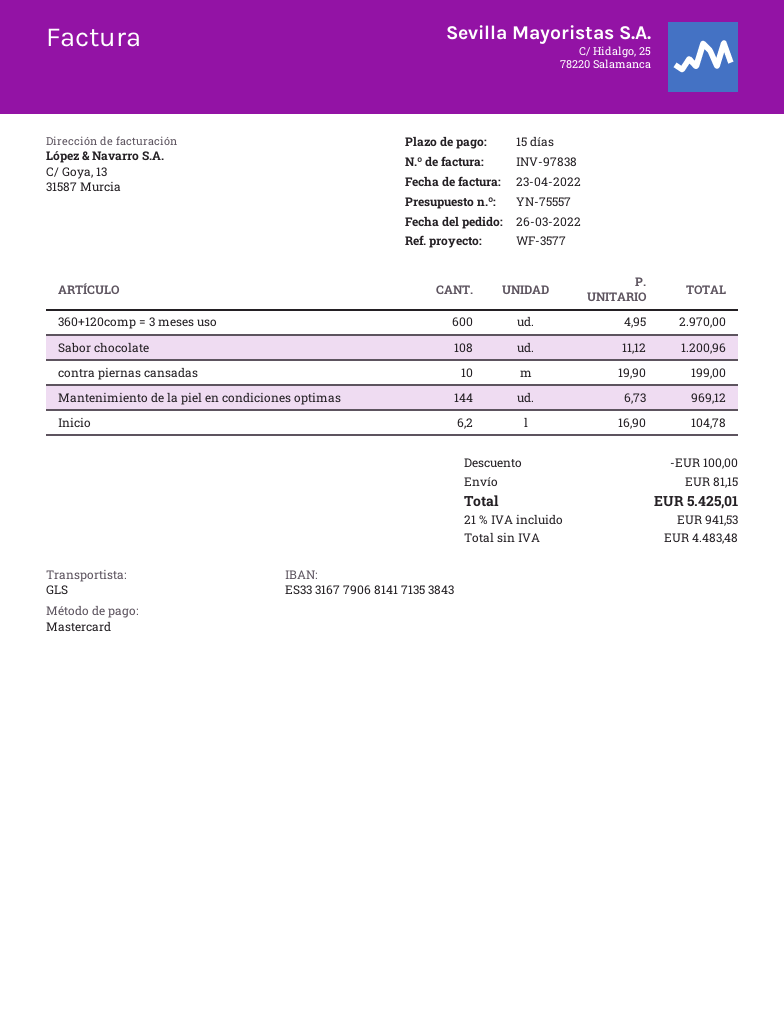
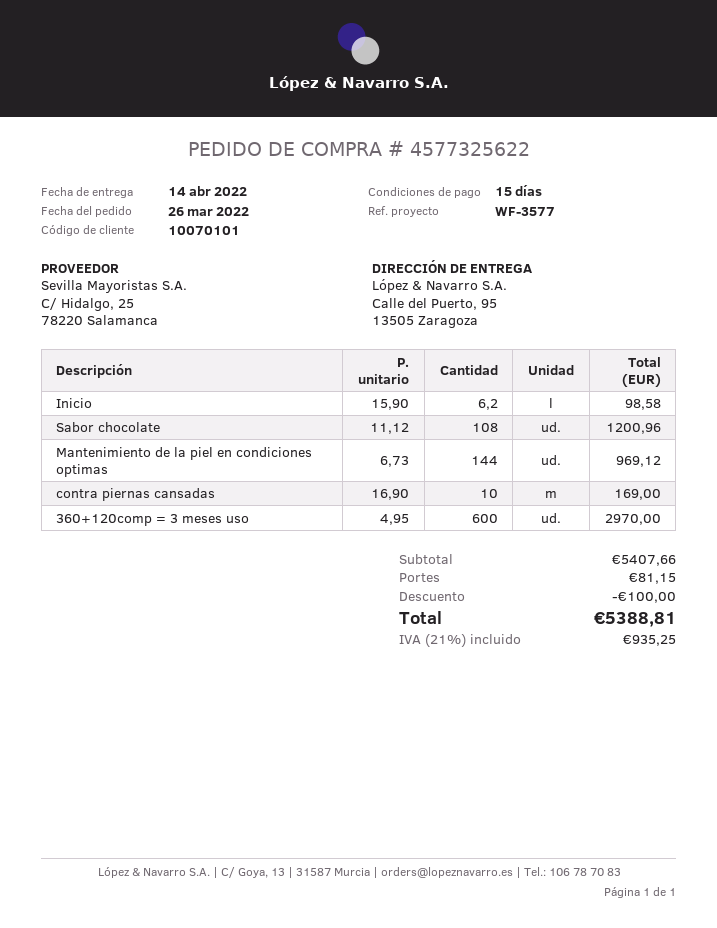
contra piernas cansadas: 10 x 19.90 = 199.00 -> 10 x 16.90 = 169.00
Inicio: 6.2 x 16.90 = 104.78 -> 6.2 x 15.90 = 98.58
tax: 21% = 941.53 -> 21% = 935.25
total: 5425.01 -> 5388.81

